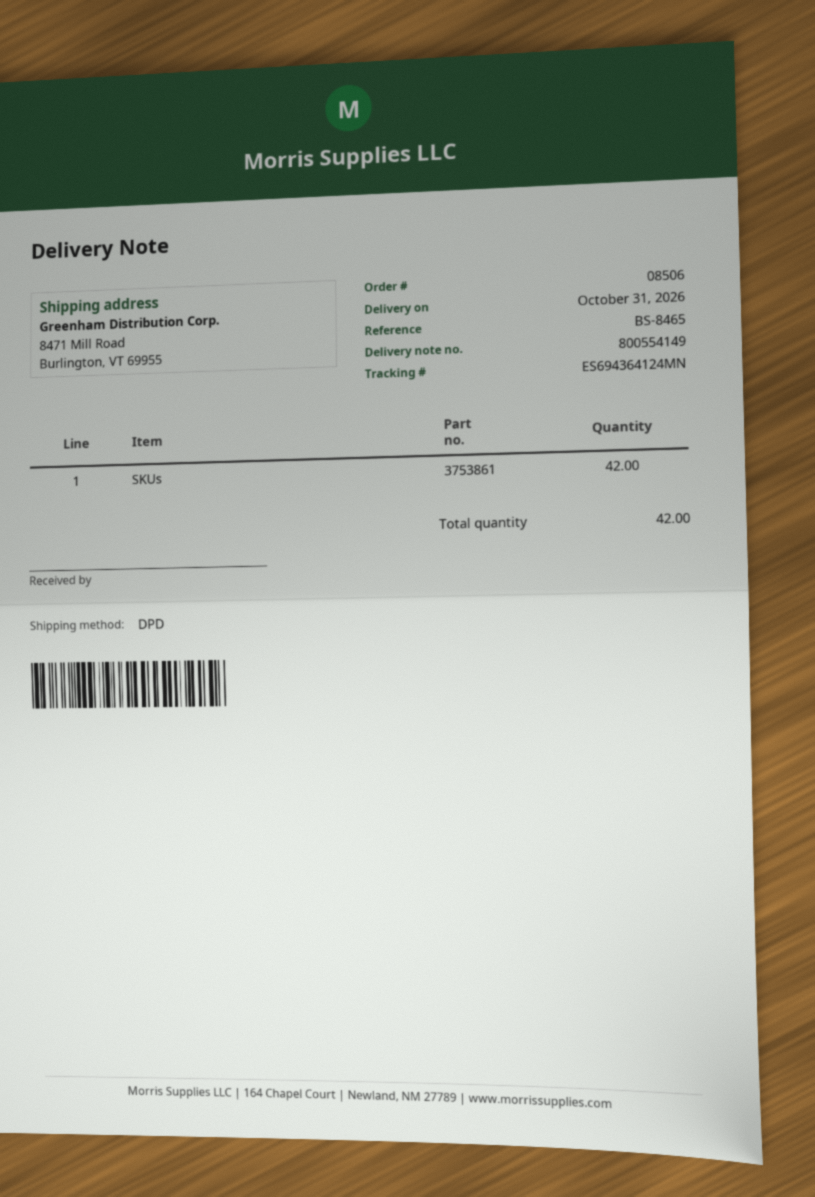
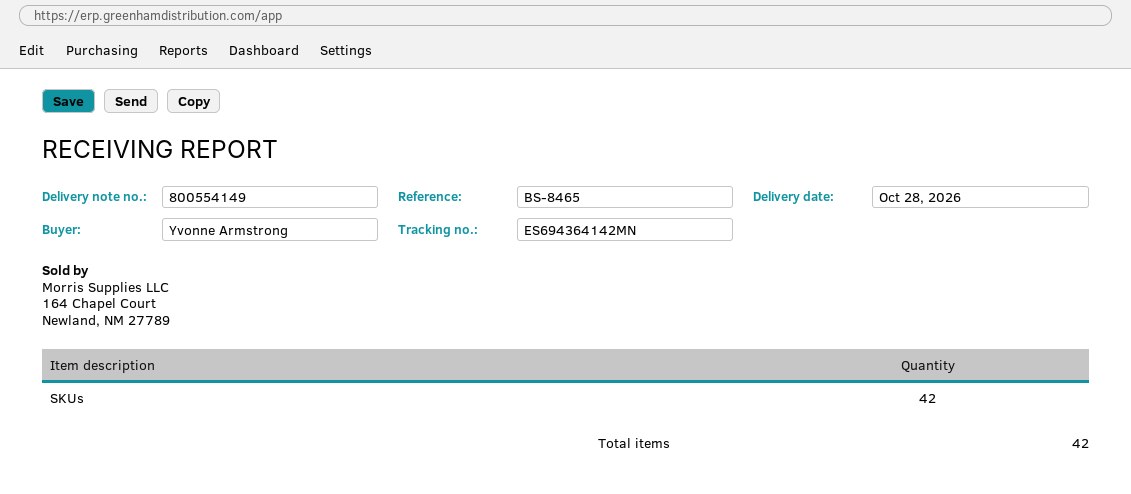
delivery date: 2026-10-31 -> 2026-10-28
tracking number: ES694364124MN -> ES694364142MN

